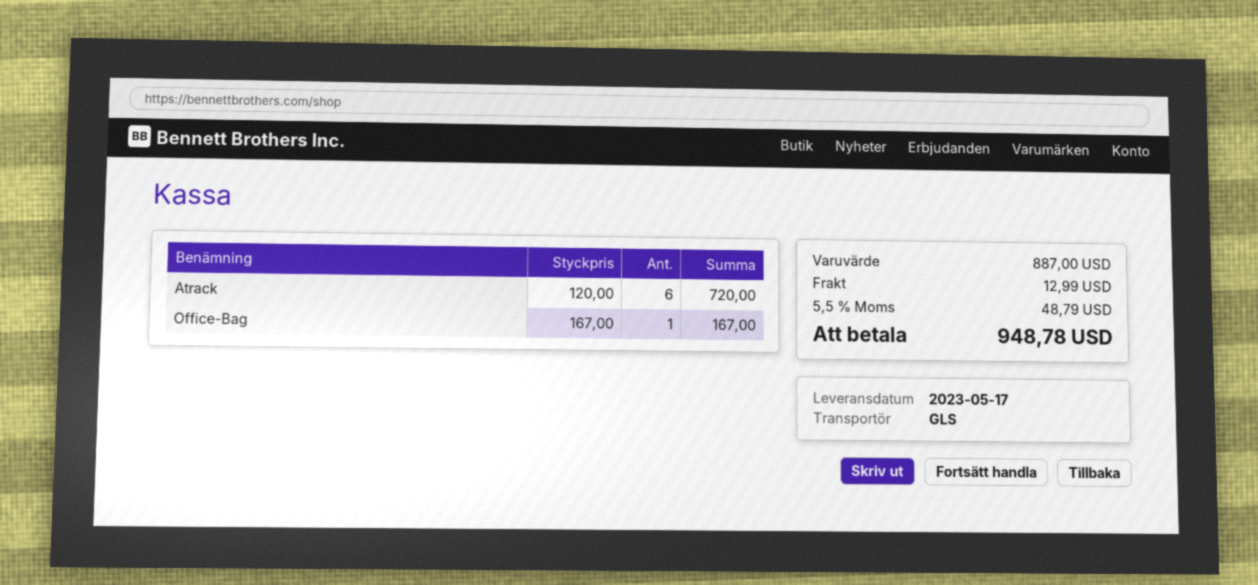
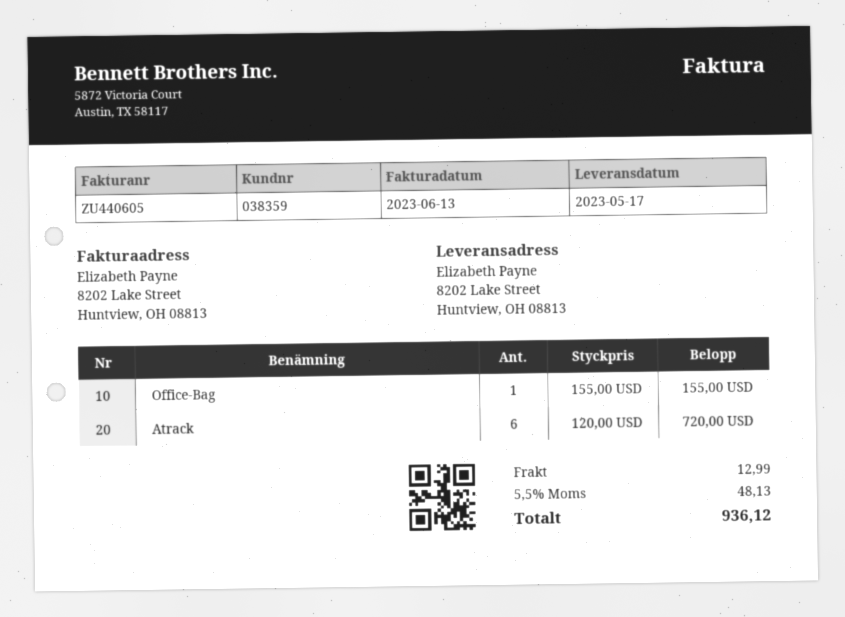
Office-Bag: 1 x 167.00 = 167.00 -> 1 x 155.00 = 155.00
tax: 5.5% = 48.79 -> 5.5% = 48.13
total: 948.78 -> 936.12

